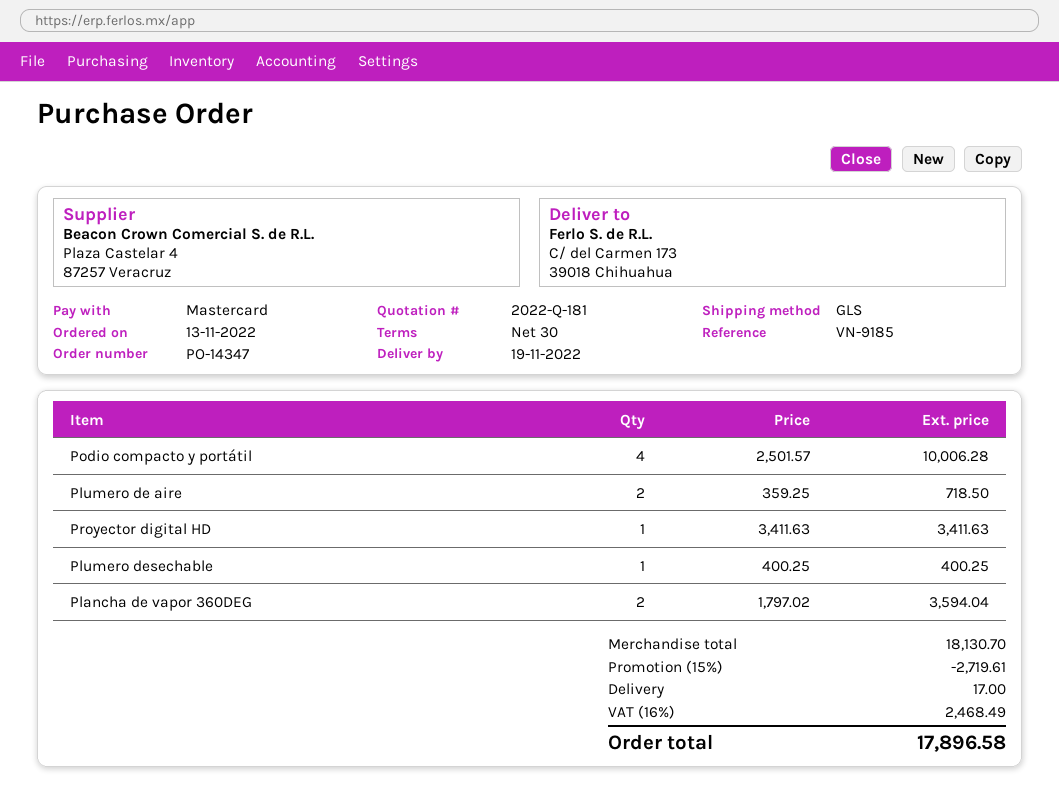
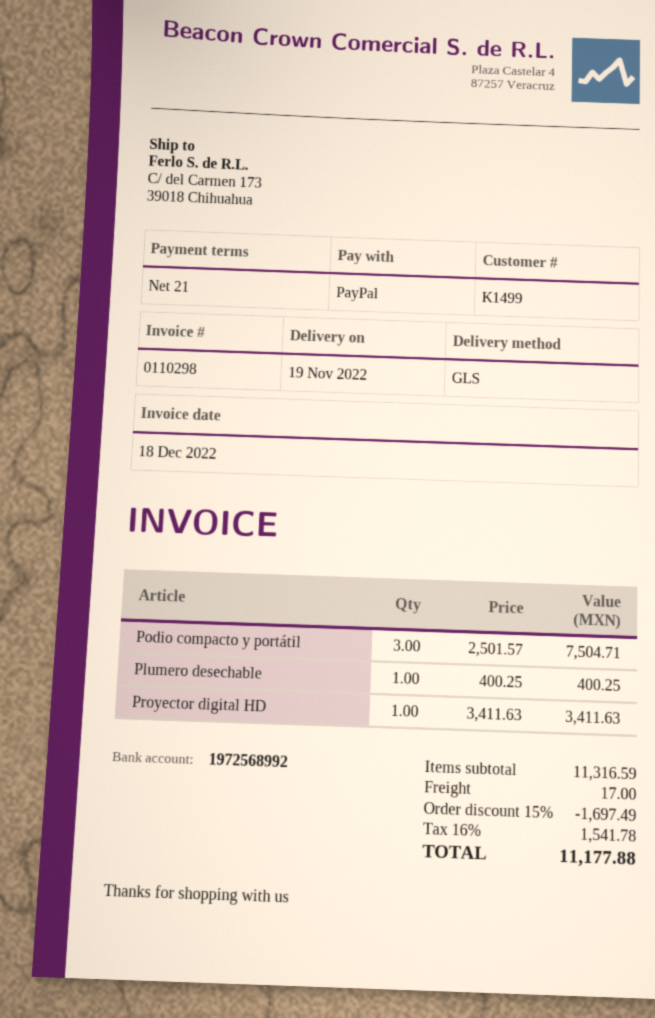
payment terms: 30 days -> 21 days
payment method: Mastercard -> PayPal
Podio compacto y portátil: 4 x 2501.57 = 10006.28 -> 3 x 2501.57 = 7504.71
Plumero de aire: 2 x 359.25 = 718.50 -> none
Plancha de vapor 360DEG: 2 x 1797.02 = 3594.04 -> none
subtotal: 18130.70 -> 11316.59
discount: 15% = 2719.61 -> 15% = 1697.49
tax: 16% = 2468.49 -> 16% = 1541.78
total: 17896.58 -> 11177.88

